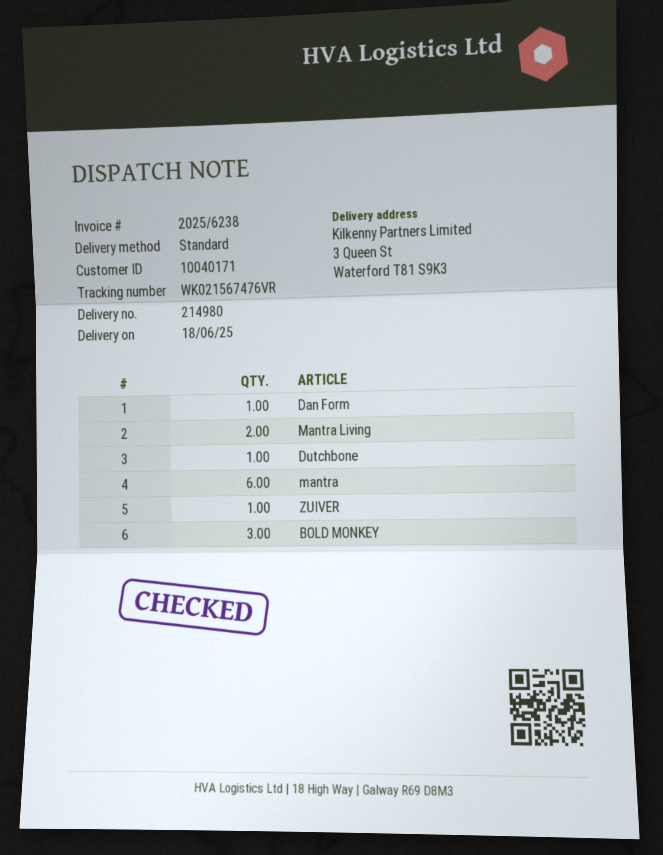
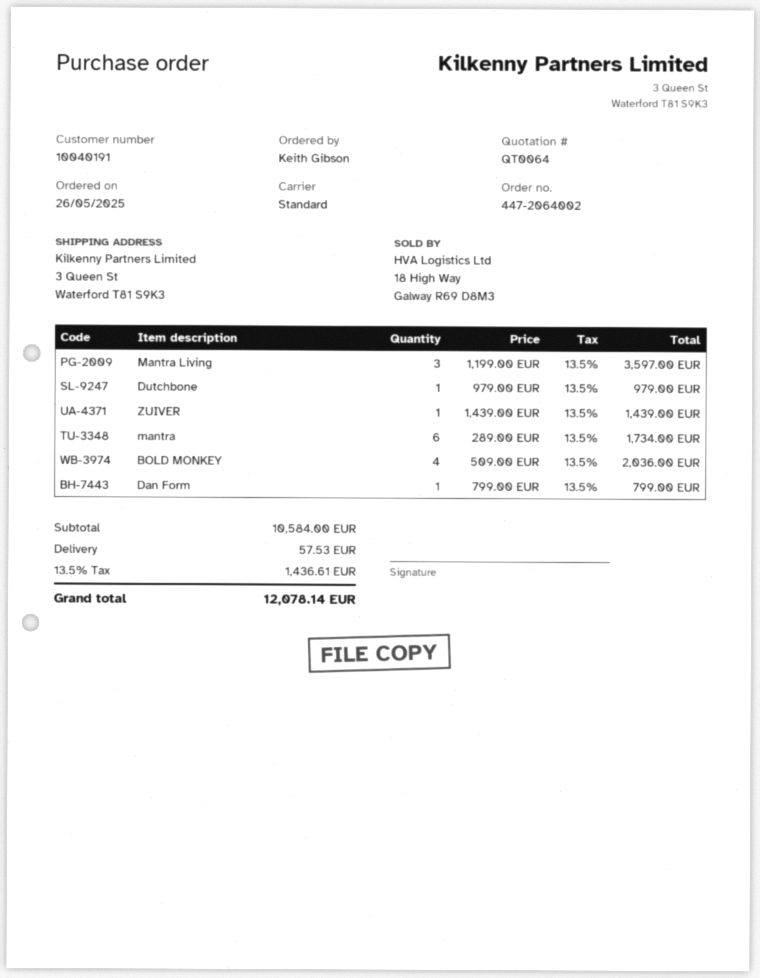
customer number: 10040171 -> 10040191
Mantra Living: 2 -> 3
BOLD MONKEY: 3 -> 4

